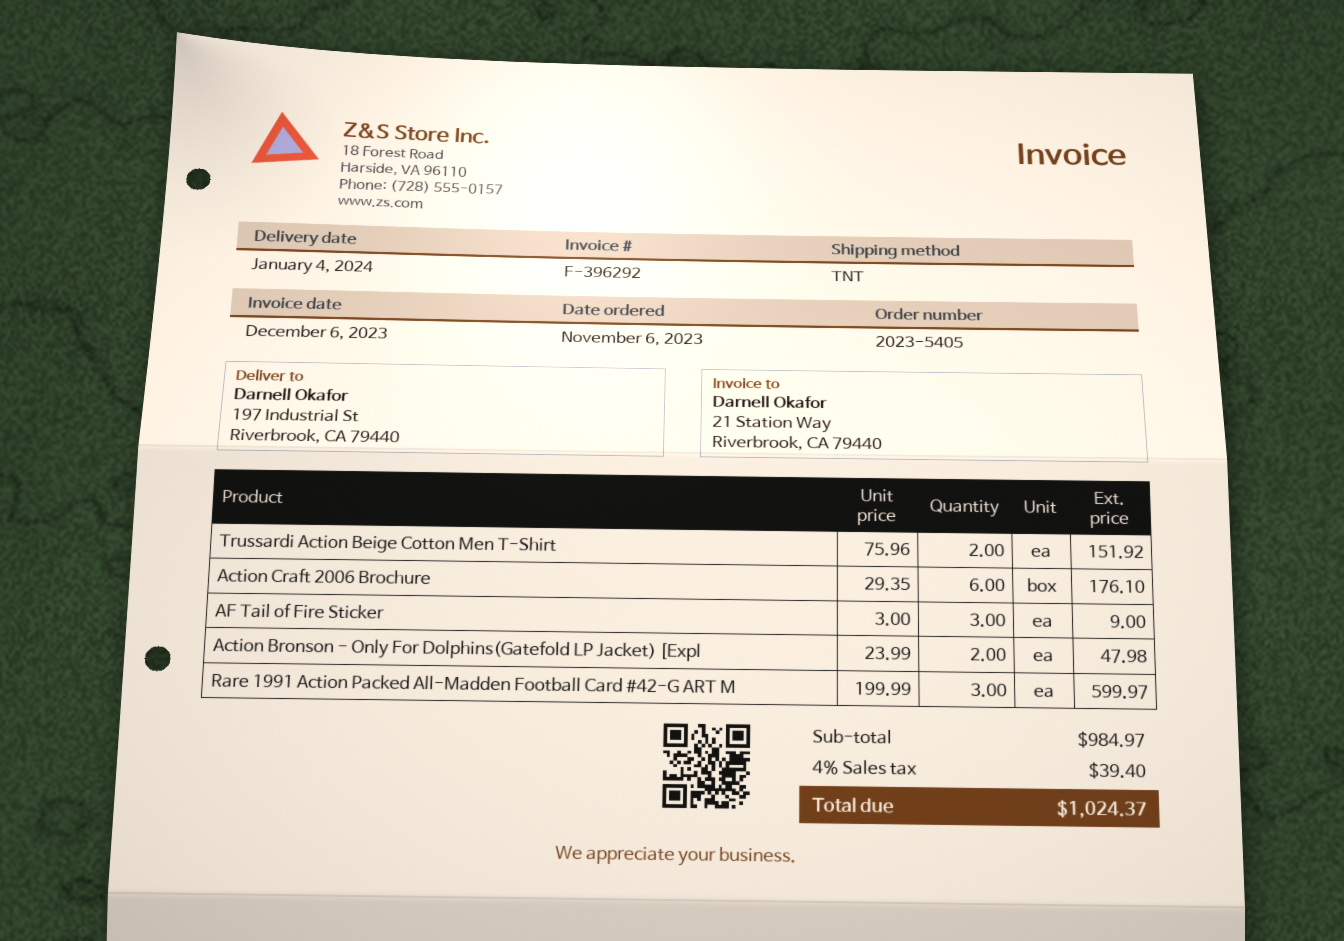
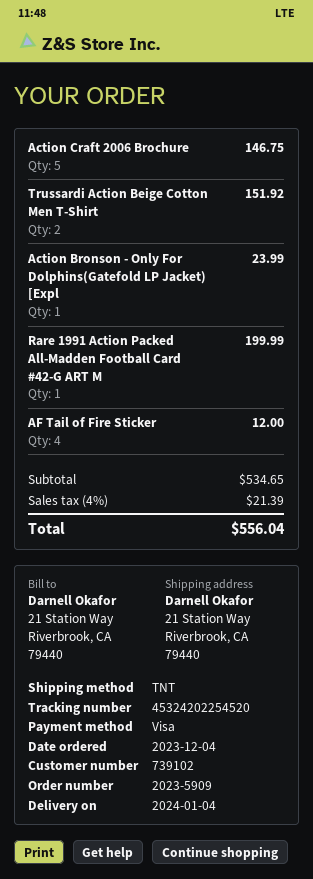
order number: 2023-5405 -> 2023-5909
order date: 2023-11-06 -> 2023-12-04
ship to: 197 Industrial St, Riverbrook, CA 79440 -> 21 Station Way, Riverbrook, CA 79440
Action Craft 2006 Brochure: 6 for 176.10 -> 5 for 146.75
AF Tail of Fire Sticker: 3 for 9.00 -> 4 for 12.00
Action Bronson - Only For Dolphins(Gatefold LP Jacket) [Expl: 2 for 47.98 -> 1 for 23.99
Rare 1991 Action Packed All-Madden Football Card #42-G ART M: 3 for 599.97 -> 1 for 199.99
subtotal: 984.97 -> 534.65
tax: 4% = 39.40 -> 4% = 21.39
total: 1024.37 -> 556.04

